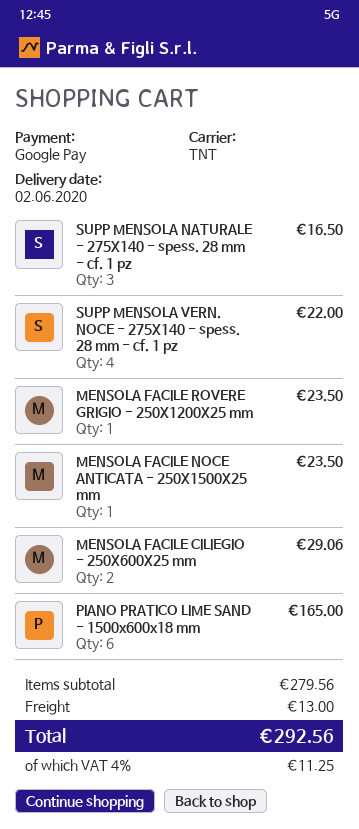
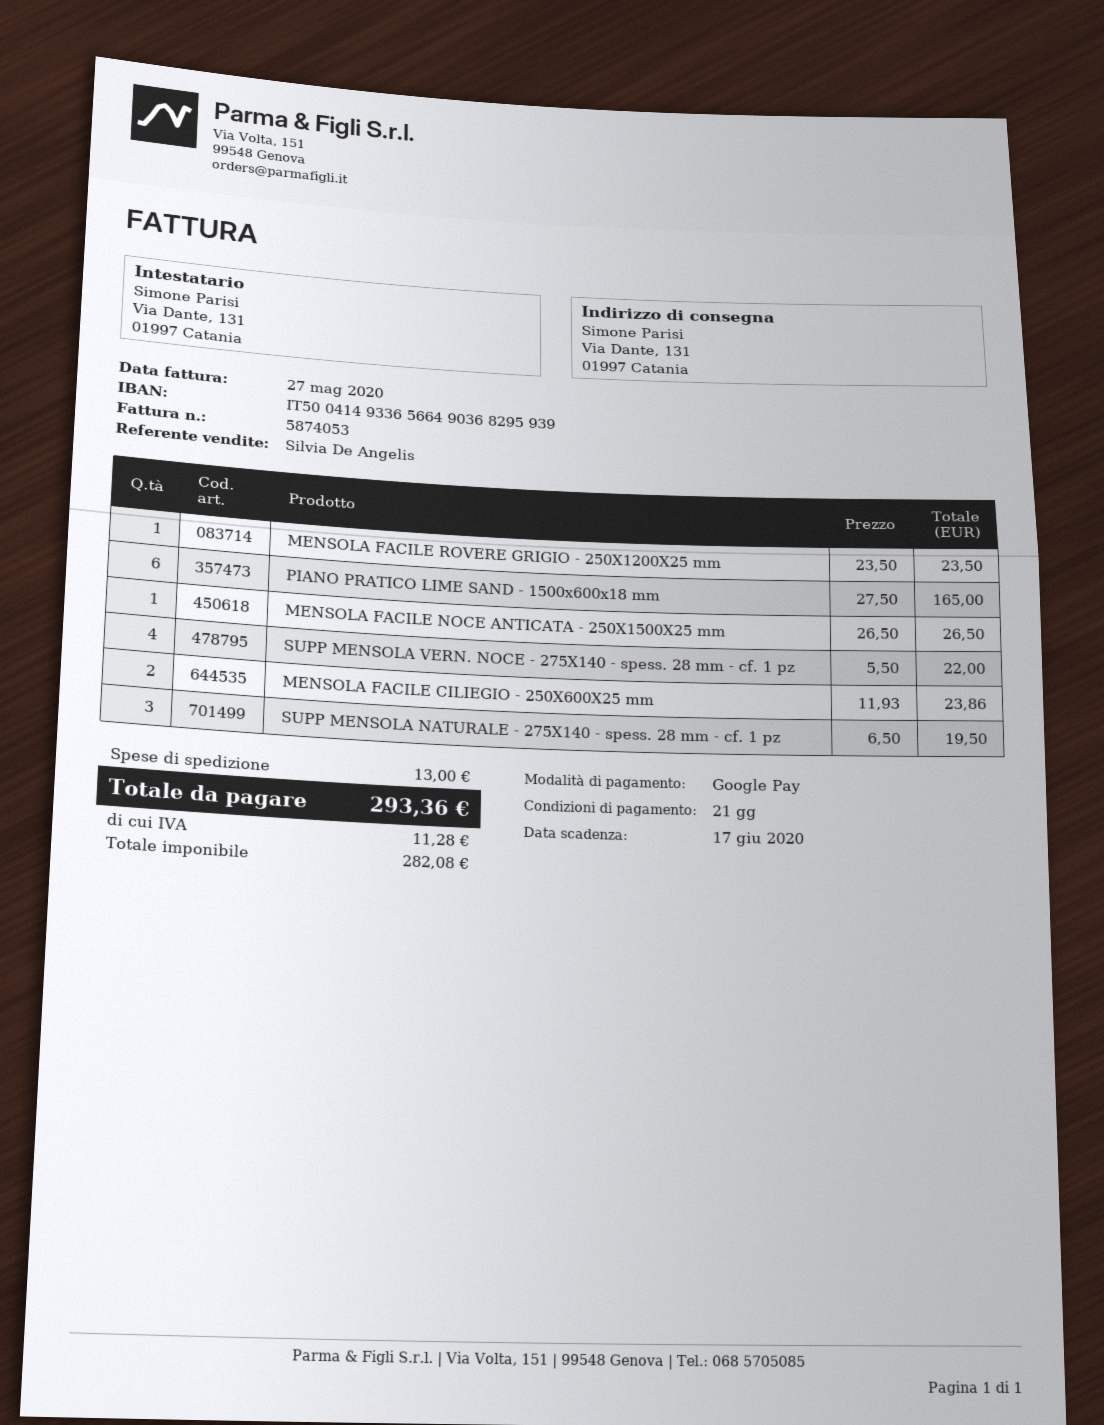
SUPP MENSOLA NATURALE - 275X140 - spess. 28 mm - cf. 1 pz: 3 for 16.50 -> 3 for 19.50
MENSOLA FACILE NOCE ANTICATA - 250X1500X25 mm: 1 for 23.50 -> 1 for 26.50
MENSOLA FACILE CILIEGIO - 250X600X25 mm: 2 for 29.06 -> 2 for 23.86
tax: 11.25 -> 11.28
total: 292.56 -> 293.36

